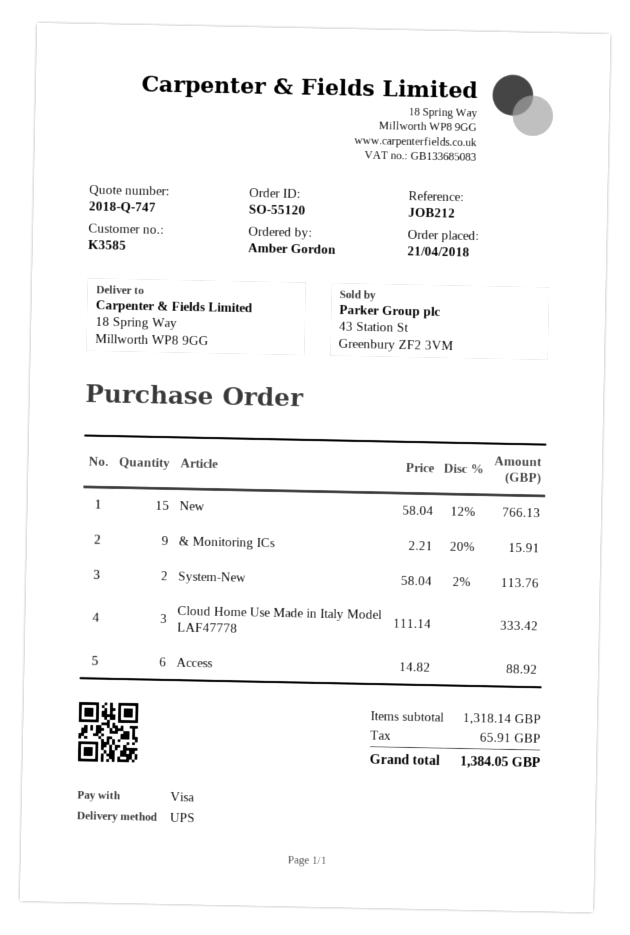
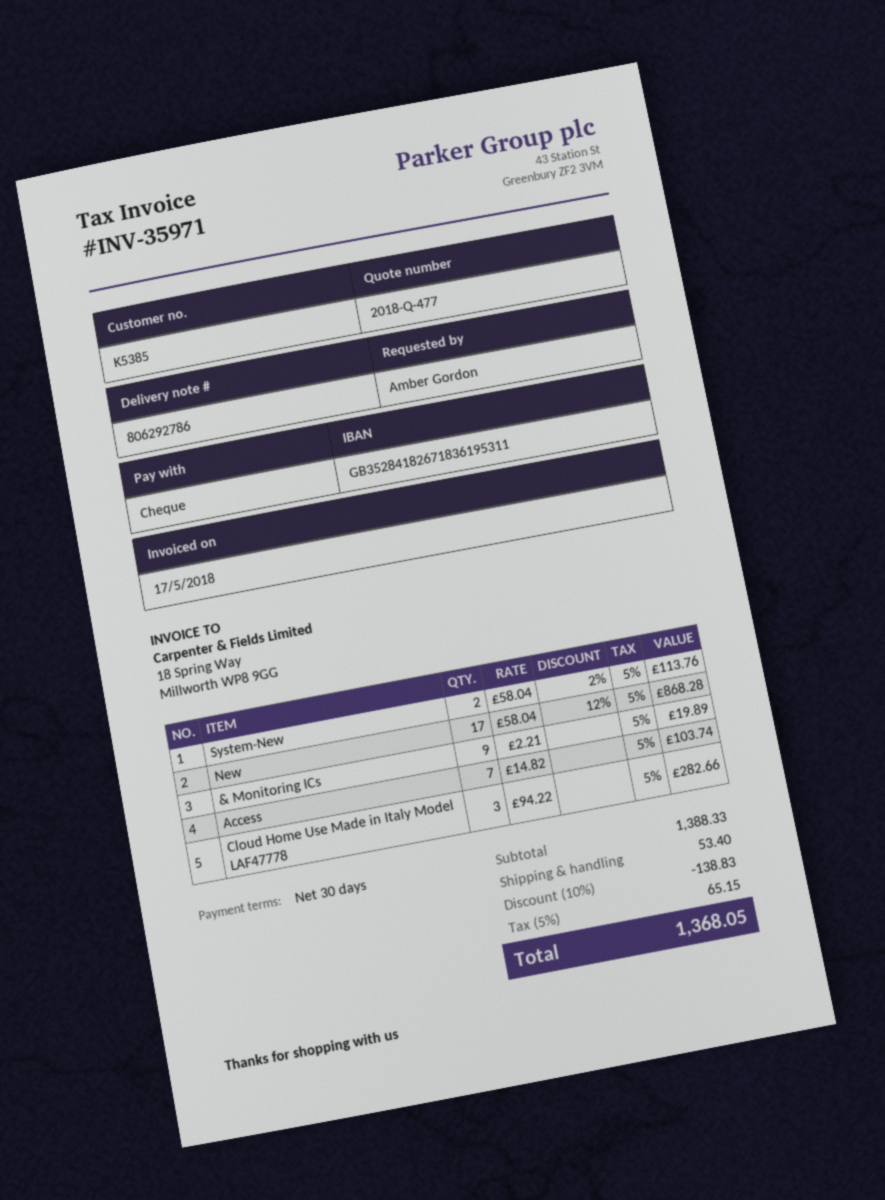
quote number: 2018-Q-747 -> 2018-Q-477
customer number: K3585 -> K5385
payment method: Visa -> cheque
New: 15 x 58.04 - 12% = 766.13 -> 17 x 58.04 - 12% = 868.28
& Monitoring ICs: 9 x 2.21 - 20% = 15.91 -> 9 x 2.21 = 19.89
Cloud Home Use Made in Italy Model LAF47778: 3 x 111.14 = 333.42 -> 3 x 94.22 = 282.66
Access: 6 x 14.82 = 88.92 -> 7 x 14.82 = 103.74
subtotal: 1318.14 -> 1388.33
discount: none -> 10% = 138.83
shipping: none -> 53.40
tax: 65.91 -> 65.15
total: 1384.05 -> 1368.05

